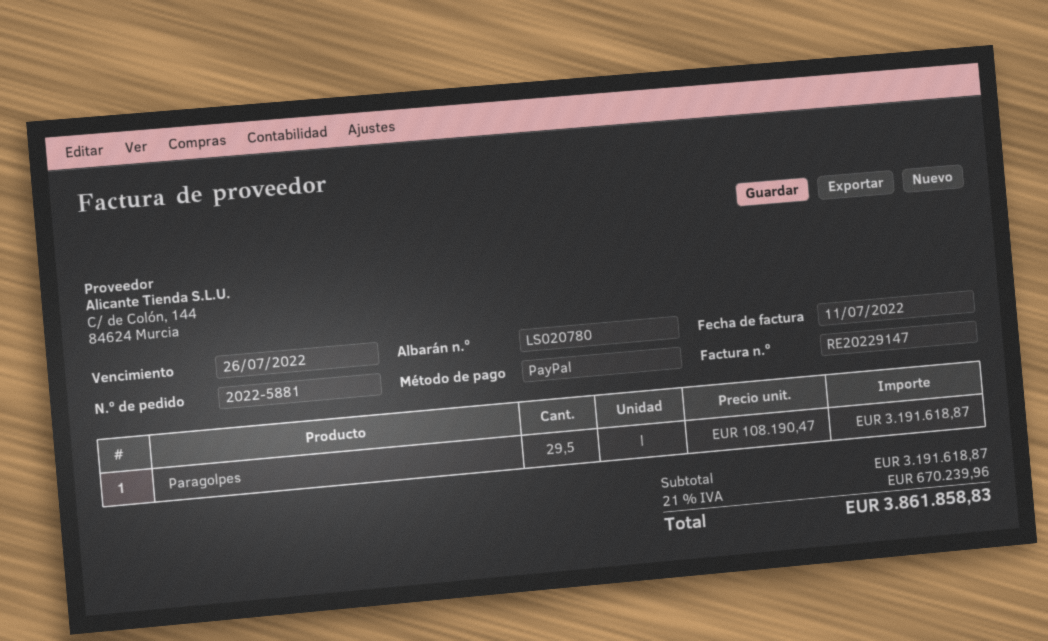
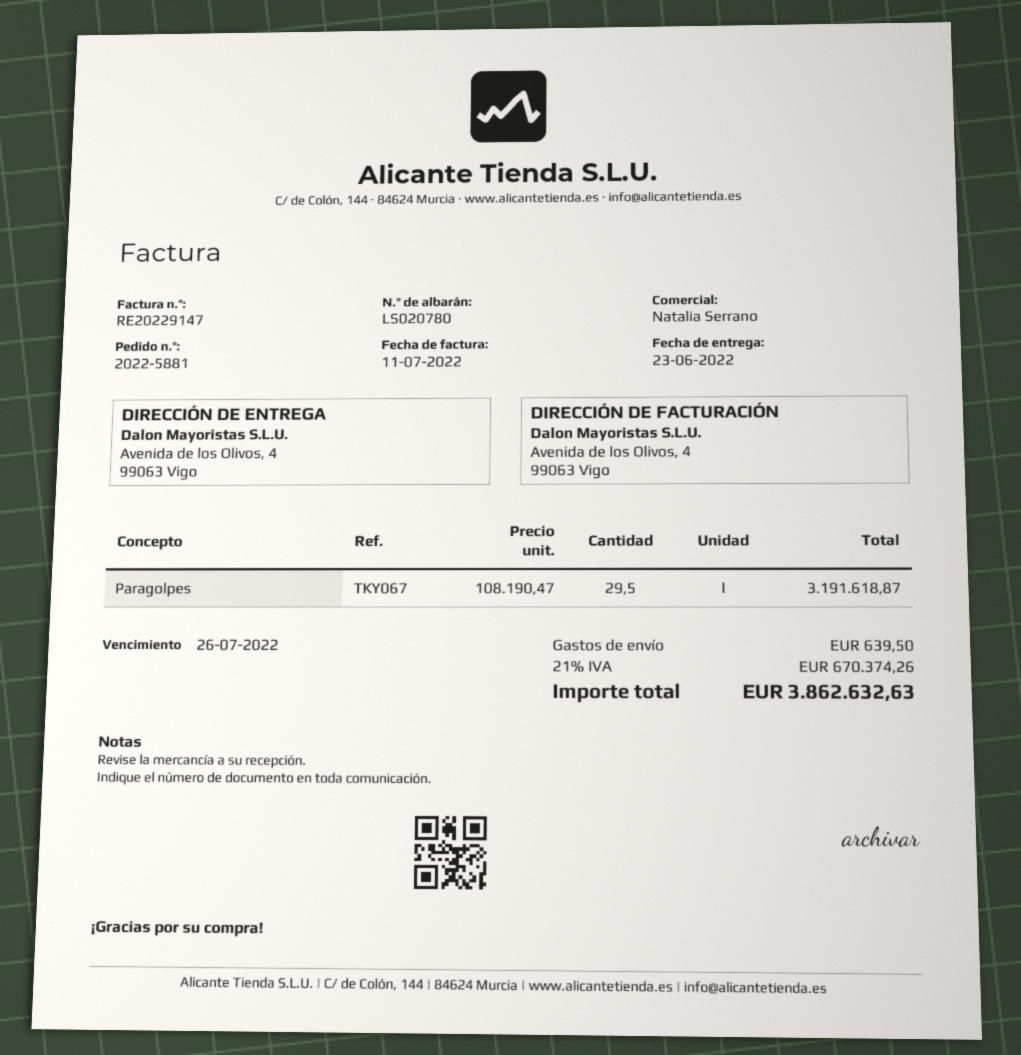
shipping: none -> 639.50
tax: 21% = 670239.96 -> 21% = 670374.26
total: 3861858.83 -> 3862632.63

